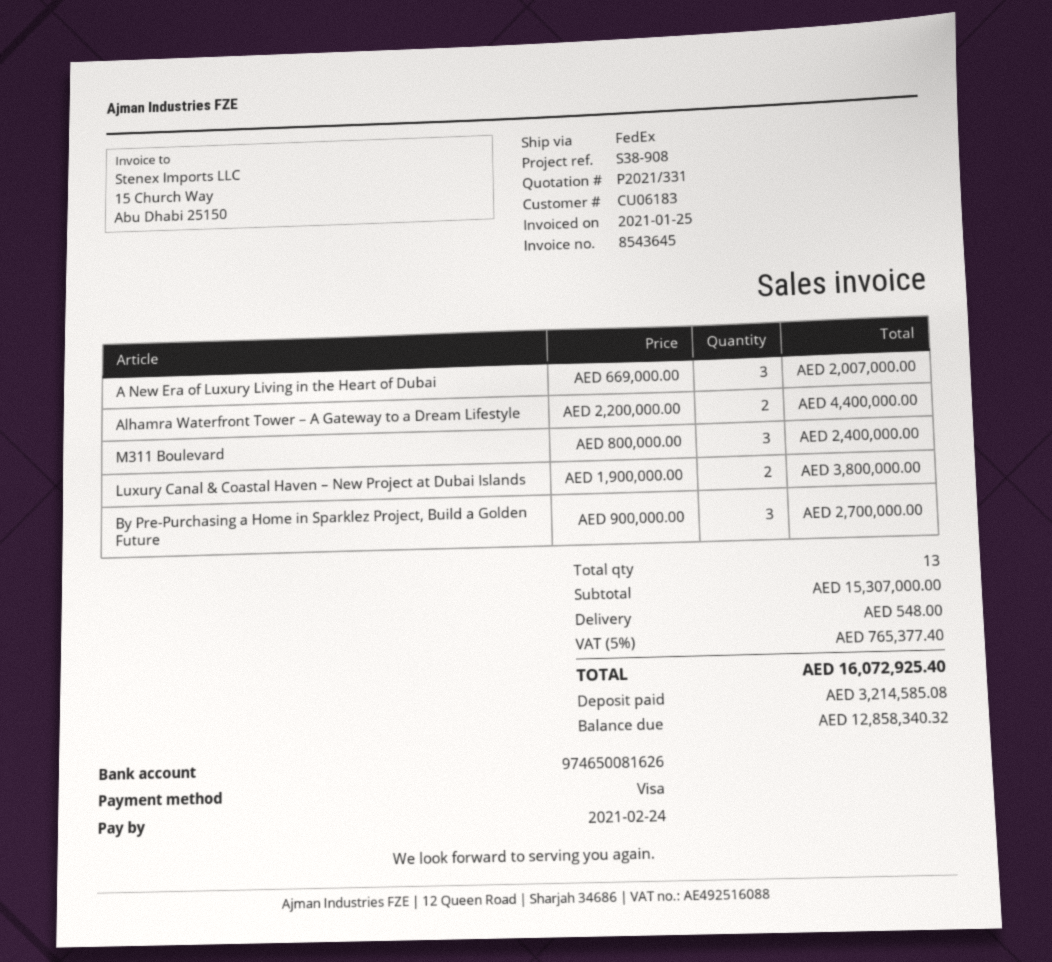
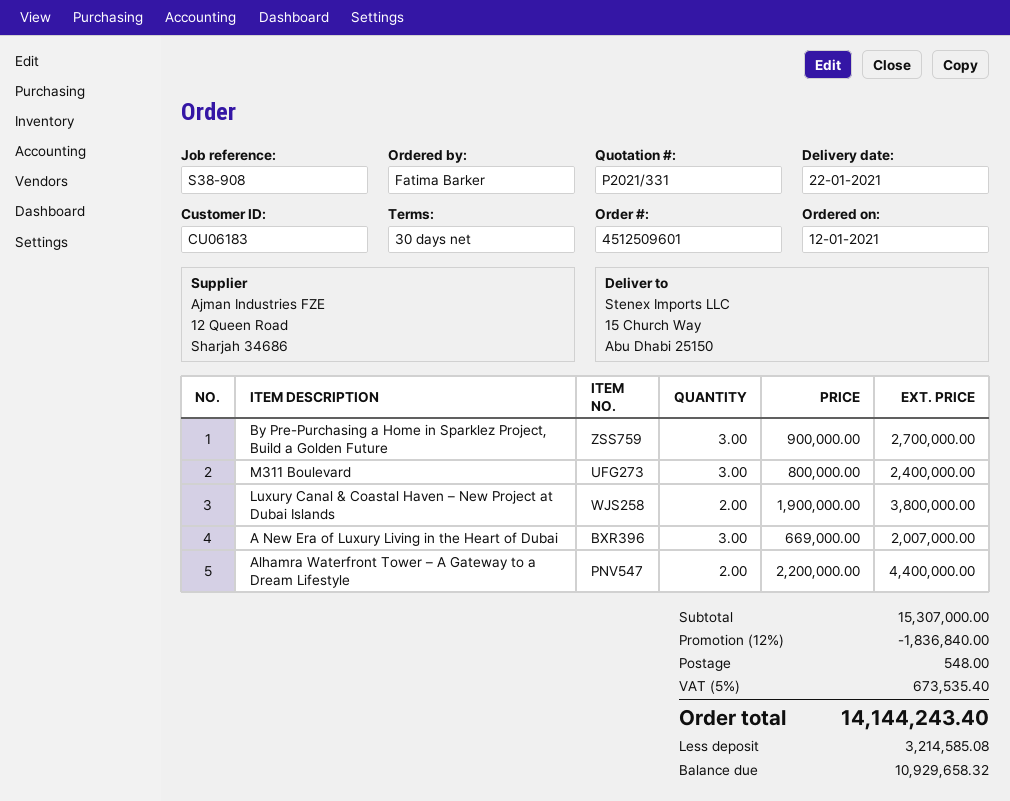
discount: none -> 12% = 1836840.00
tax: 5% = 765377.40 -> 5% = 673535.40
total: 16072925.40 -> 14144243.40
balance: 12858340.32 -> 10929658.32

